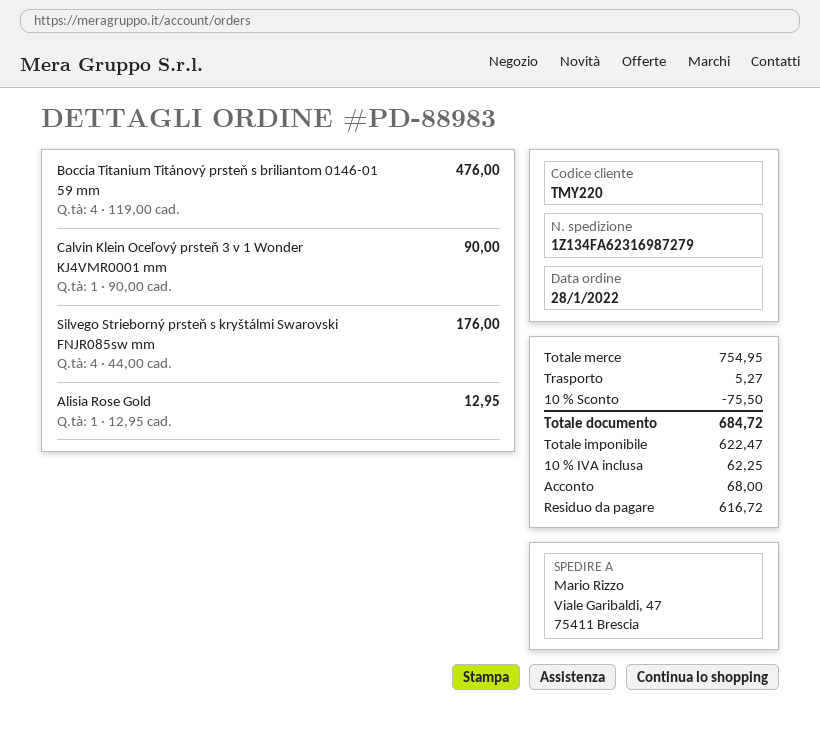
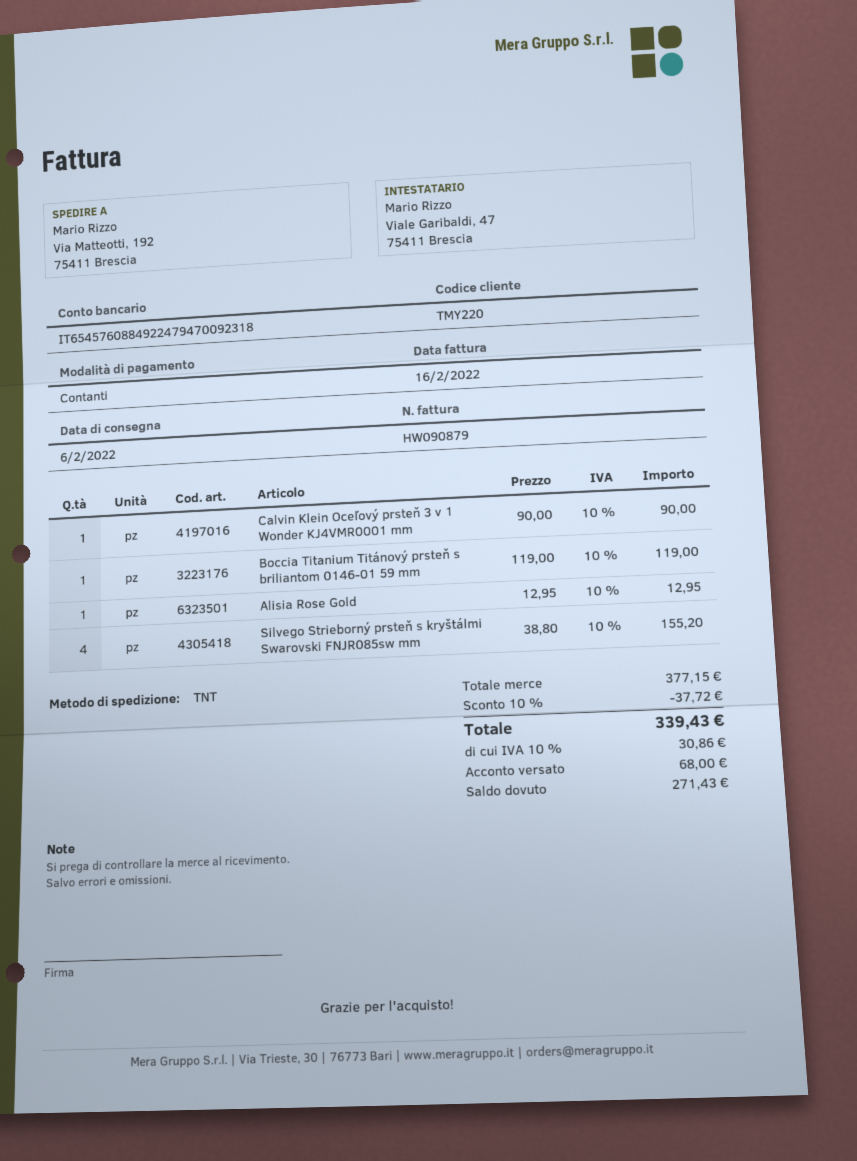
ship to: Viale Garibaldi, 47, 75411 Brescia -> Via Matteotti, 192, 75411 Brescia
Boccia Titanium Titánový prsteň s briliantom 0146-01 59 mm: 4 x 119.00 = 476.00 -> 1 x 119.00 = 119.00
Silvego Strieborný prsteň s kryštálmi Swarovski FNJR085sw mm: 4 x 44.00 = 176.00 -> 4 x 38.80 = 155.20
subtotal: 754.95 -> 377.15
discount: 10% = 75.50 -> 10% = 37.72
shipping: 5.27 -> none
tax: 10% = 62.25 -> 10% = 30.86
total: 684.72 -> 339.43
balance: 616.72 -> 271.43

